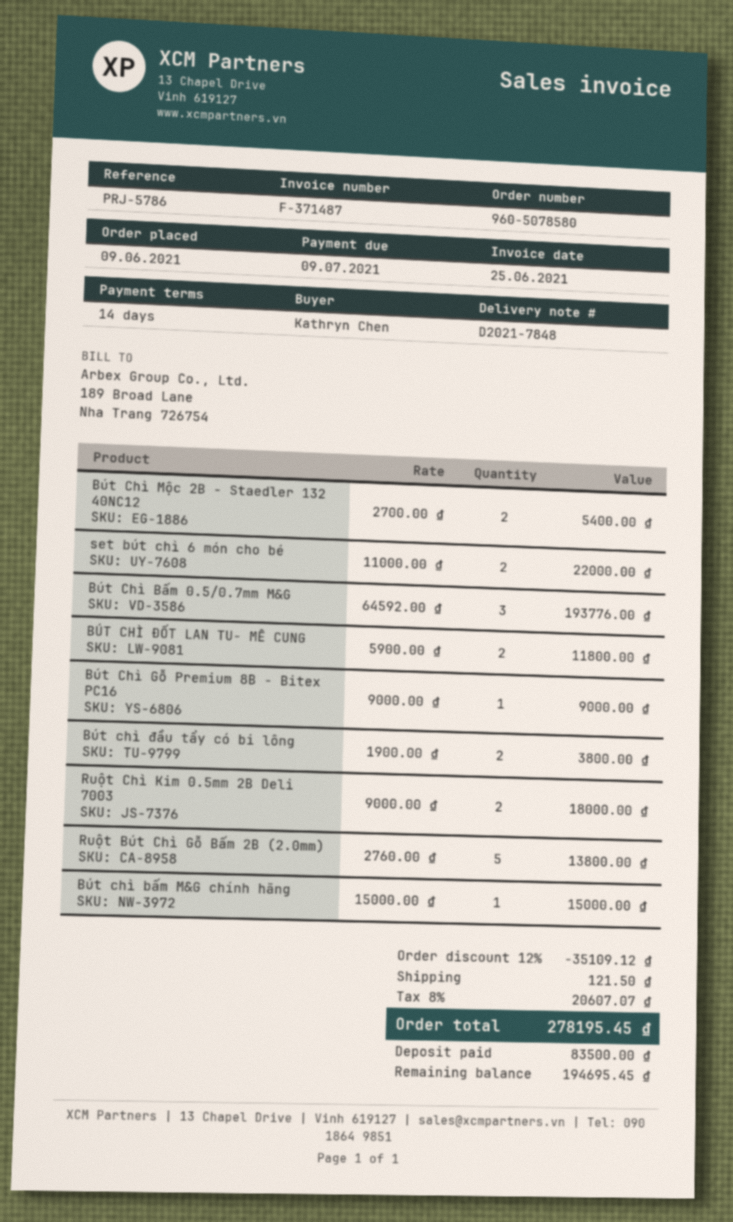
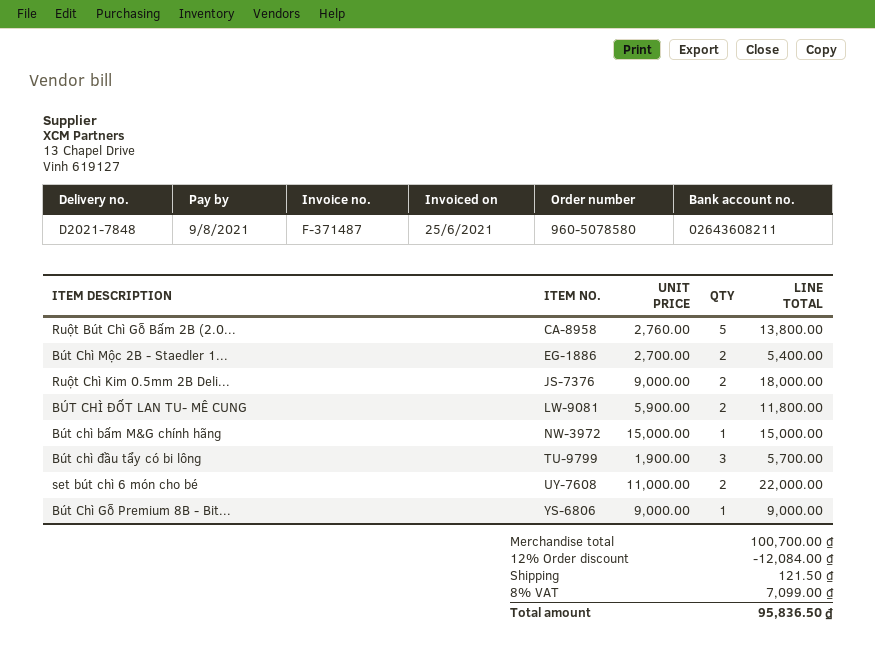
due date: 2021-07-09 -> 2021-08-09
Bút Chì Bấm 0.5/0.7mm M&G: 3 x 64592.00 = 193776.00 -> none
Bút chì đầu tẩy có bi lông: 2 x 1900.00 = 3800.00 -> 3 x 1900.00 = 5700.00
discount: 12% = 35109.12 -> 12% = 12084.00
tax: 8% = 20607.07 -> 8% = 7099.00
total: 278195.45 -> 95836.50

